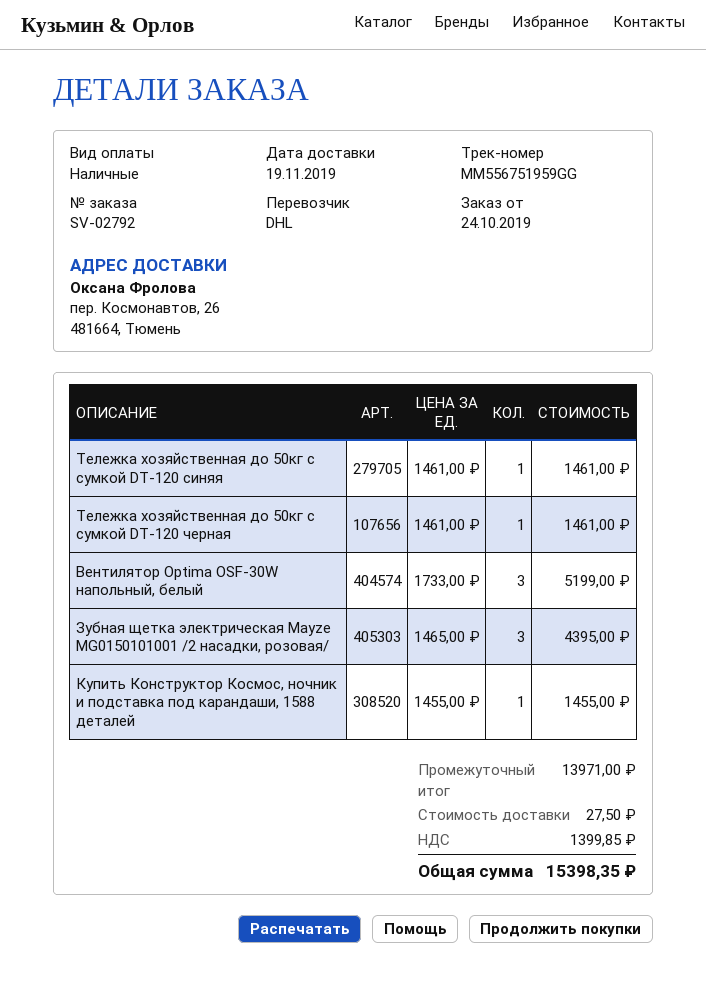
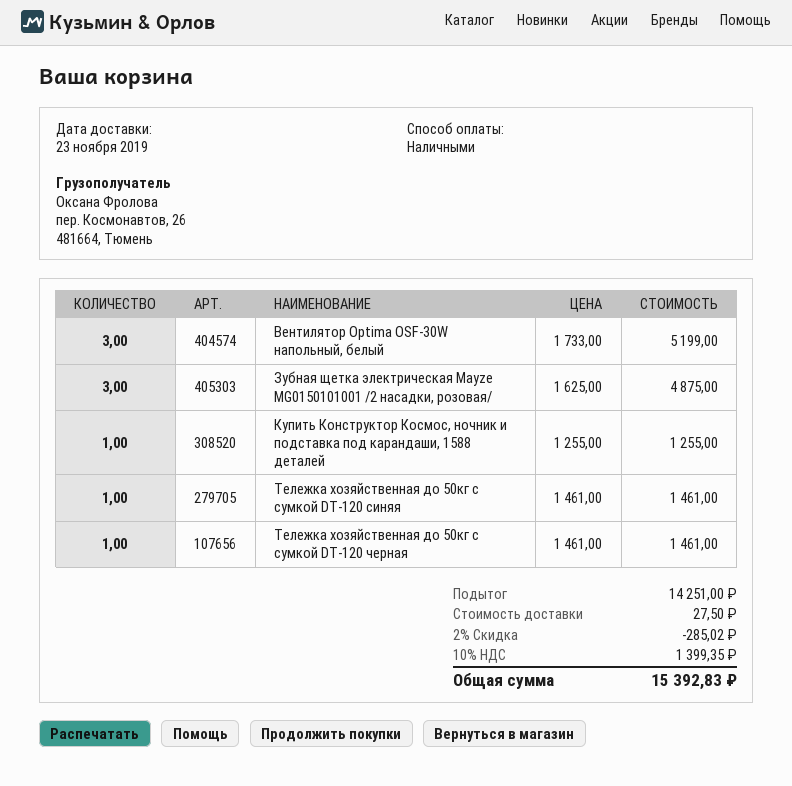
delivery date: 2019-11-19 -> 2019-11-23
Зубная щетка электрическая Mayze MG0150101001 /2 насадки, розовая/: 3 x 1465.00 = 4395.00 -> 3 x 1625.00 = 4875.00
Купить Конструктор Космос, ночник и подставка под карандаши, 1588 деталей: 1 x 1455.00 = 1455.00 -> 1 x 1255.00 = 1255.00
subtotal: 13971.00 -> 14251.00
discount: none -> 2% = 285.02
tax: 1399.85 -> 1399.35
total: 15398.35 -> 15392.83

